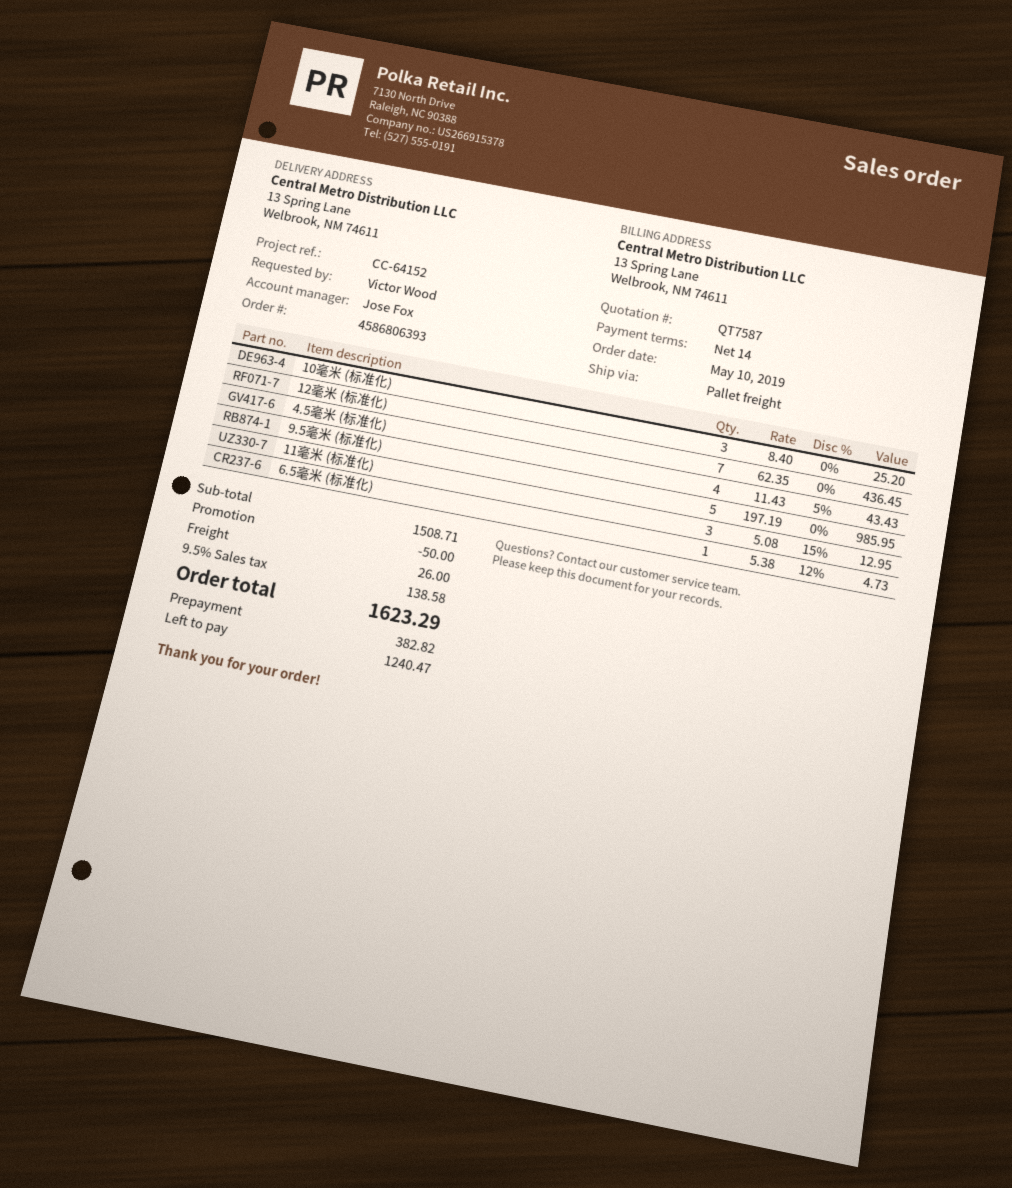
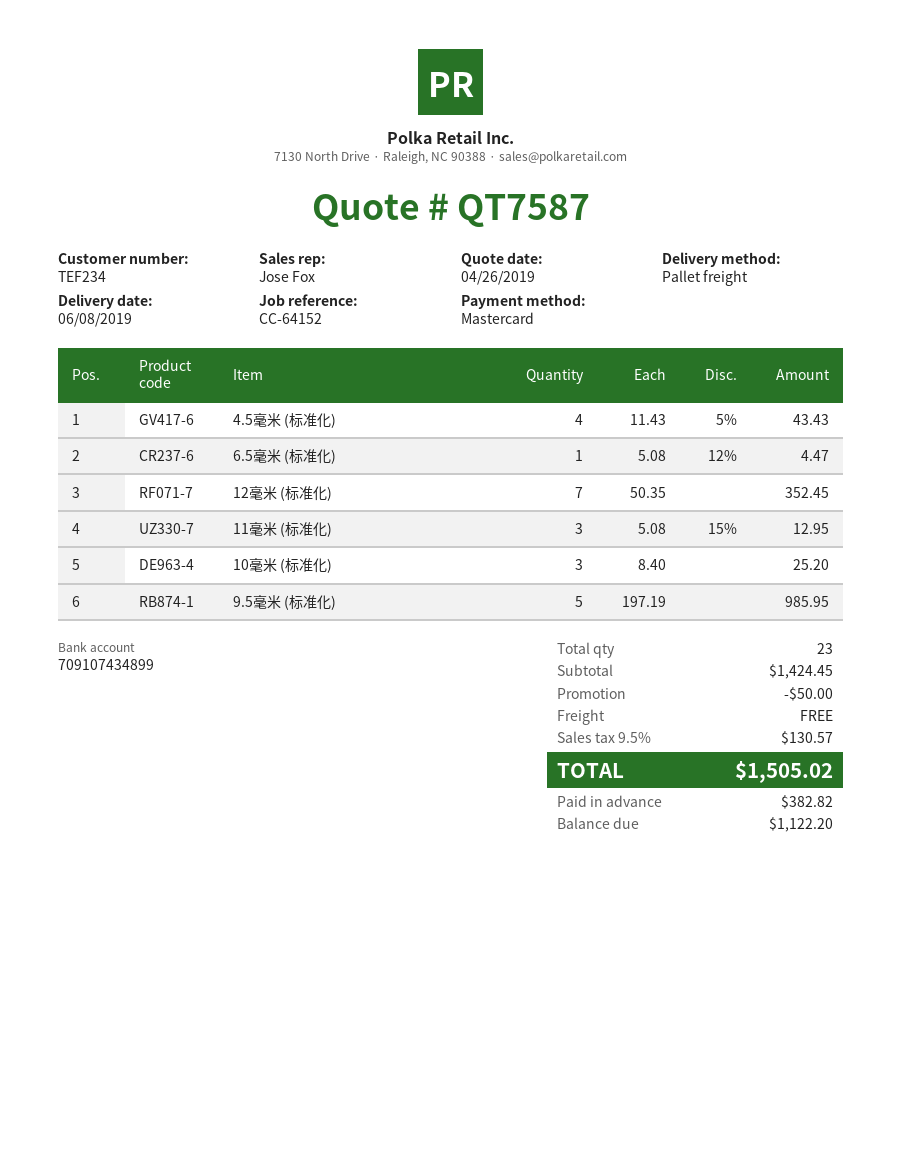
12毫米 (标准化): 7 x 62.35 = 436.45 -> 7 x 50.35 = 352.45
6.5毫米 (标准化): 1 x 5.38 - 12% = 4.73 -> 1 x 5.08 - 12% = 4.47
subtotal: 1508.71 -> 1424.45
shipping: 26.00 -> 0.00
tax: 9.5% = 138.58 -> 9.5% = 130.57
total: 1623.29 -> 1505.02
balance: 1240.47 -> 1122.20

